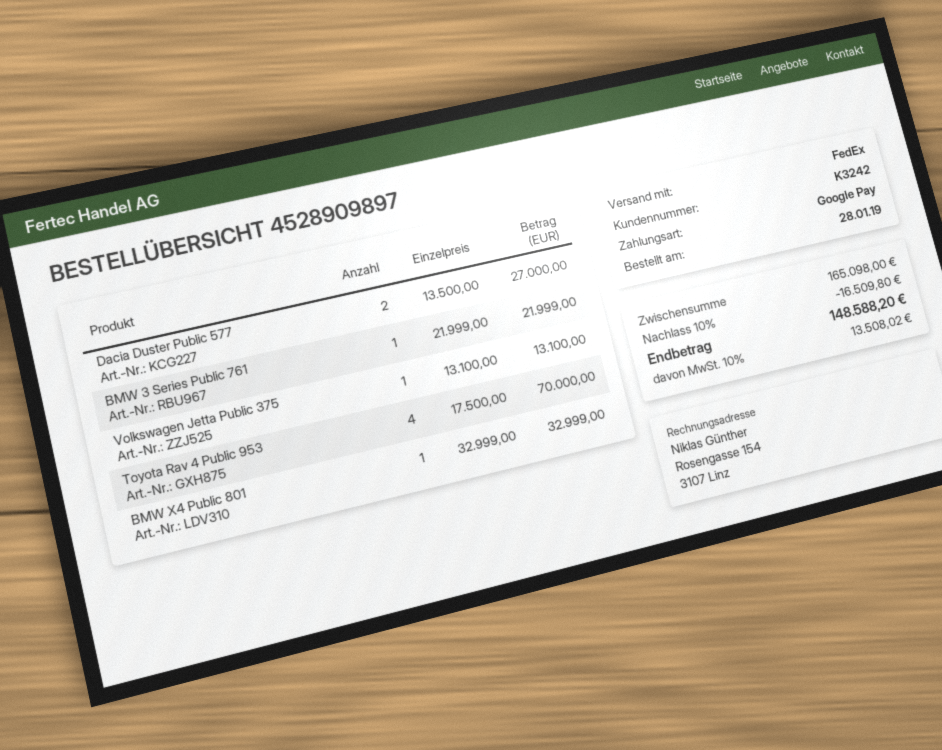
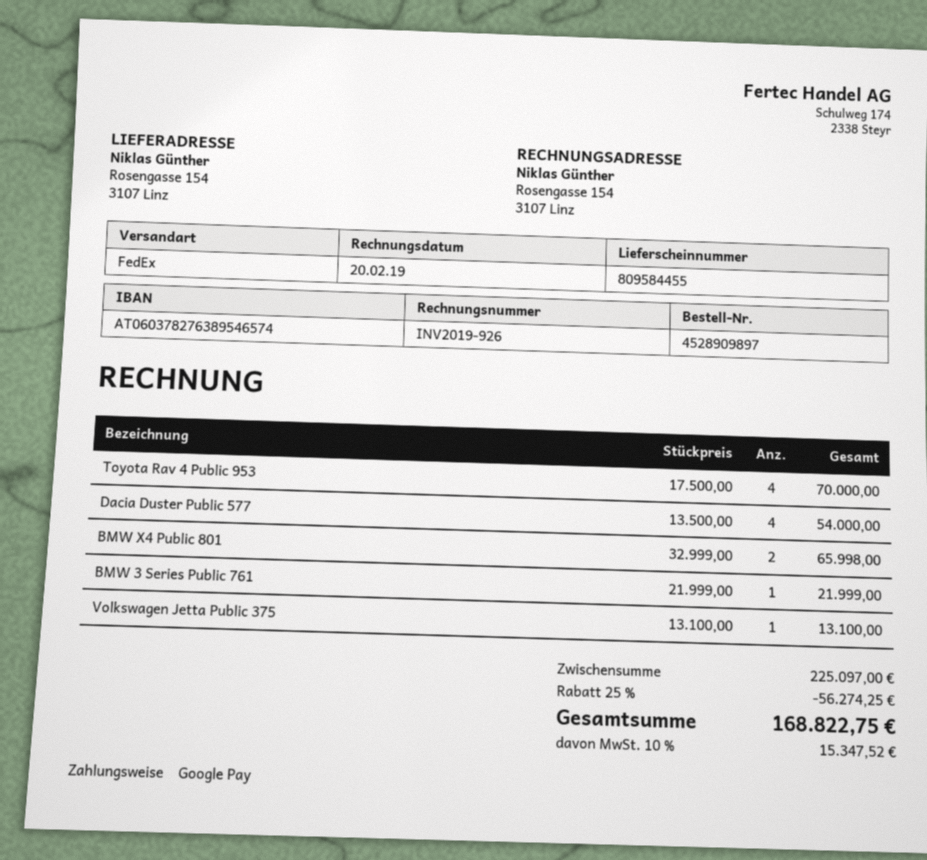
Dacia Duster Public 577: 2 x 13500.00 = 27000.00 -> 4 x 13500.00 = 54000.00
BMW X4 Public 801: 1 x 32999.00 = 32999.00 -> 2 x 32999.00 = 65998.00
subtotal: 165098.00 -> 225097.00
discount: 10% = 16509.80 -> 25% = 56274.25
tax: 10% = 13508.02 -> 10% = 15347.52
total: 148588.20 -> 168822.75

